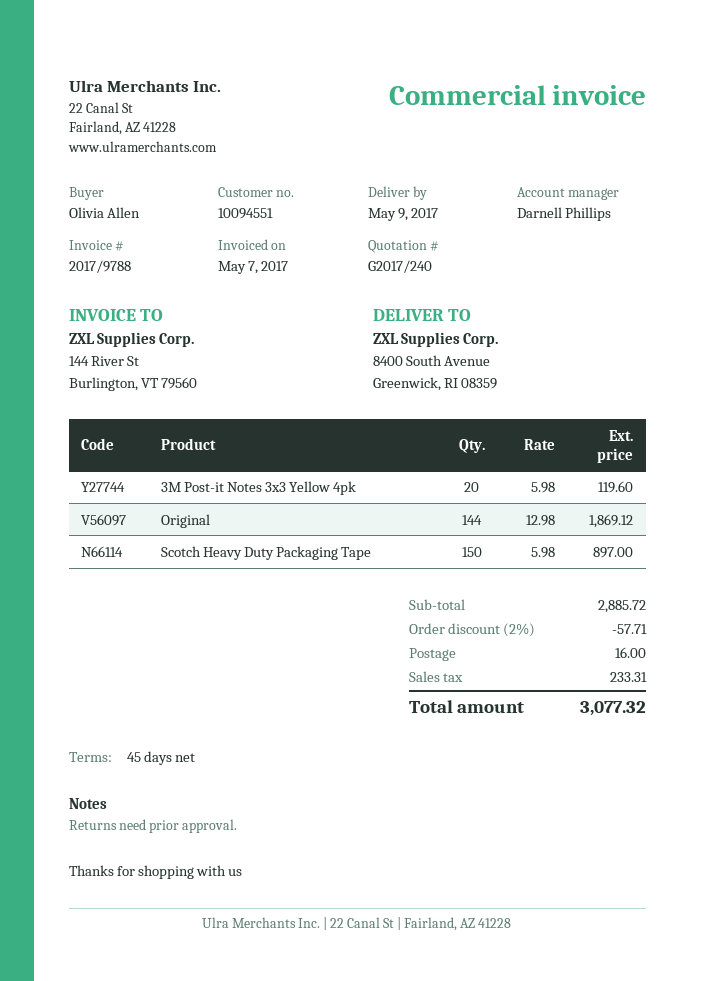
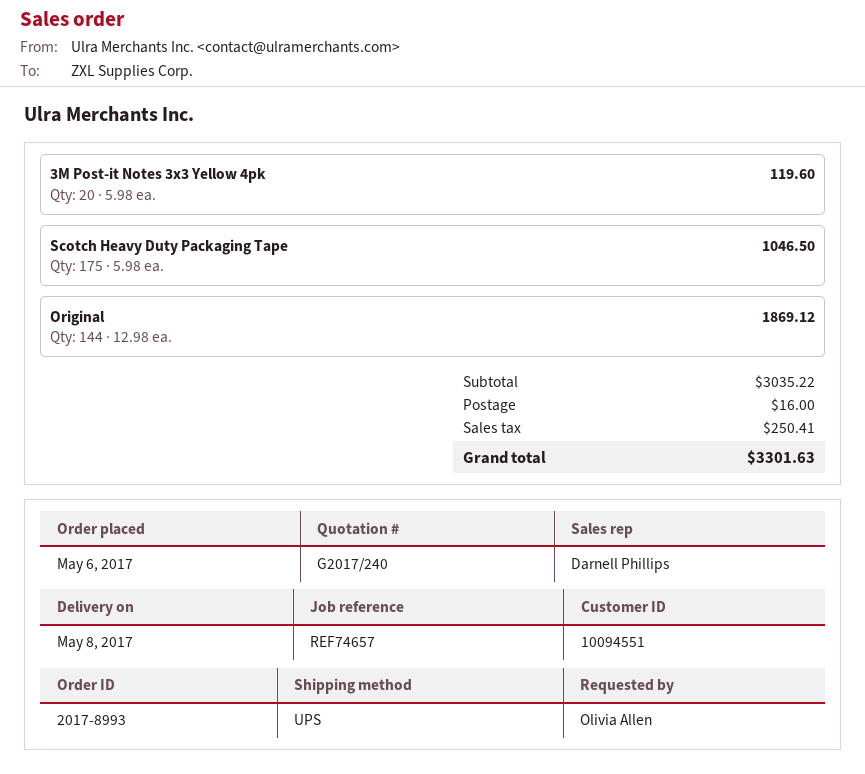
delivery date: 2017-05-09 -> 2017-05-08
Scotch Heavy Duty Packaging Tape: 150 x 5.98 = 897.00 -> 175 x 5.98 = 1046.50
subtotal: 2885.72 -> 3035.22
discount: 2% = 57.71 -> none
tax: 233.31 -> 250.41
total: 3077.32 -> 3301.63

